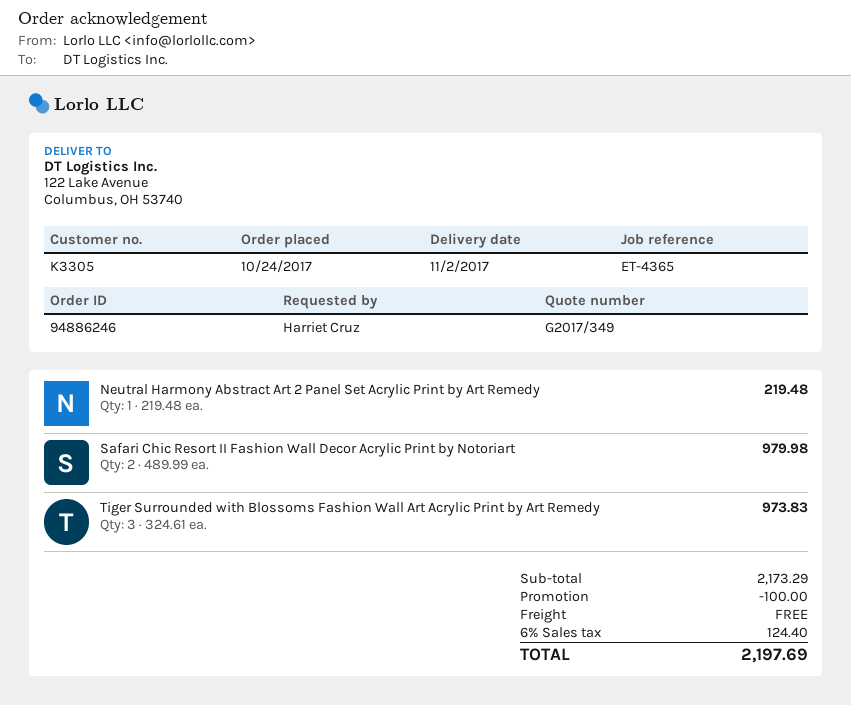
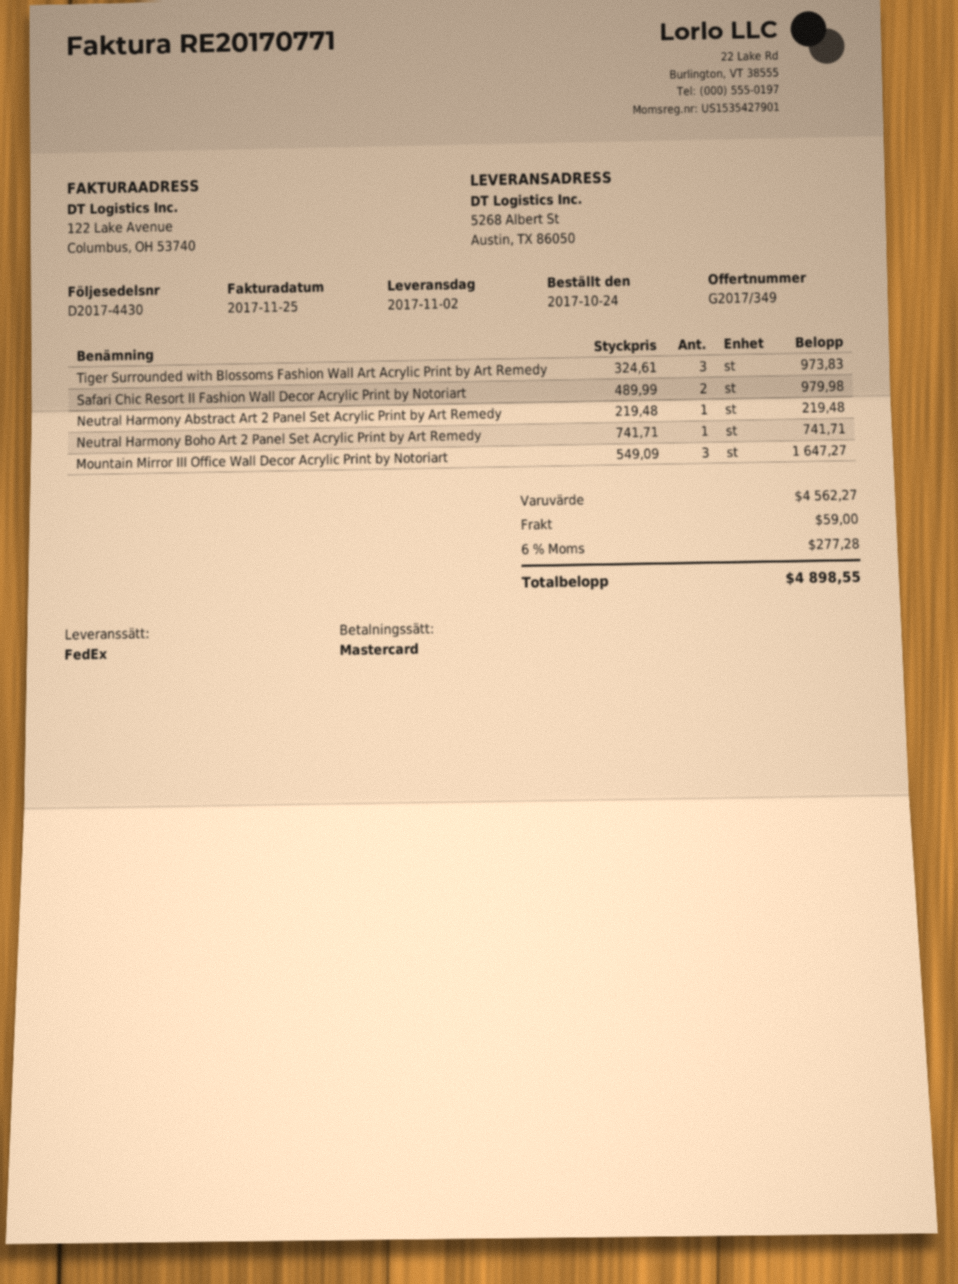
ship to: 122 Lake Avenue, Columbus, OH 53740 -> 5268 Albert St, Austin, TX 86050
Neutral Harmony Boho Art 2 Panel Set Acrylic Print by Art Remedy: none -> 1 x 741.71 = 741.71
Mountain Mirror III Office Wall Decor Acrylic Print by Notoriart: none -> 3 x 549.09 = 1647.27
subtotal: 2173.29 -> 4562.27
discount: 100.00 -> none
shipping: 0.00 -> 59.00
tax: 6% = 124.40 -> 6% = 277.28
total: 2197.69 -> 4898.55

